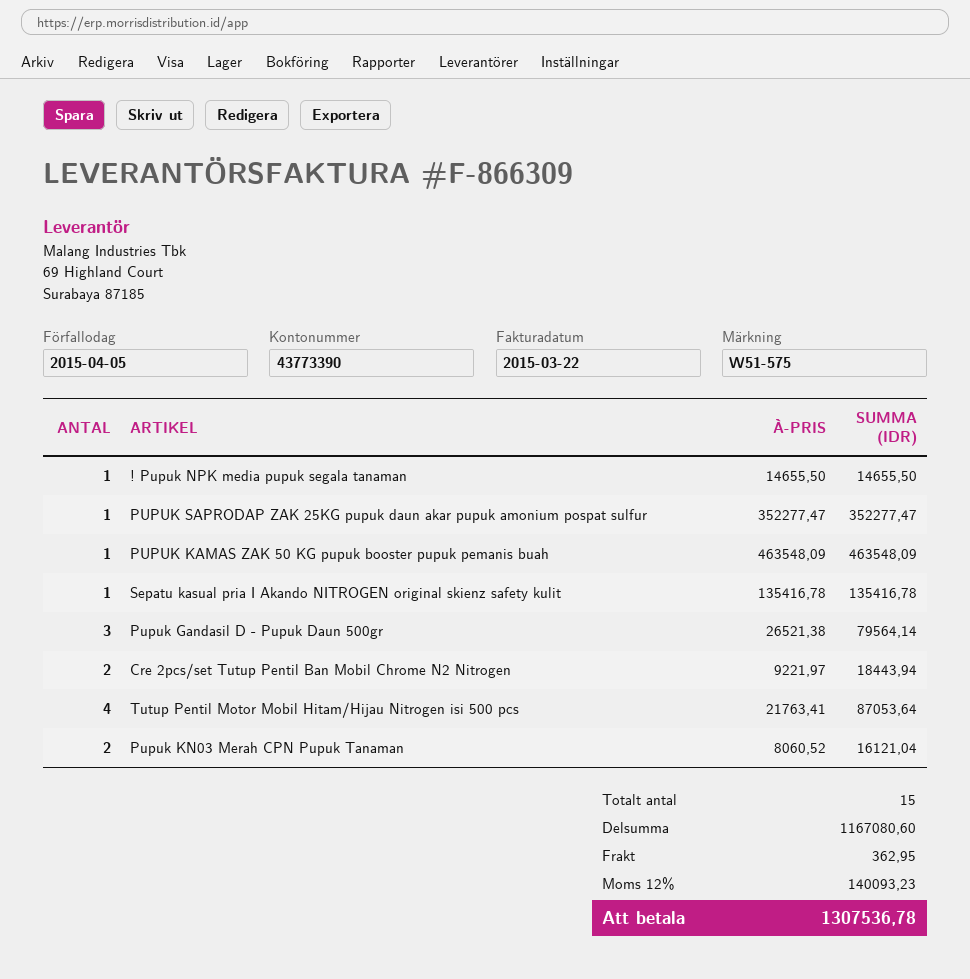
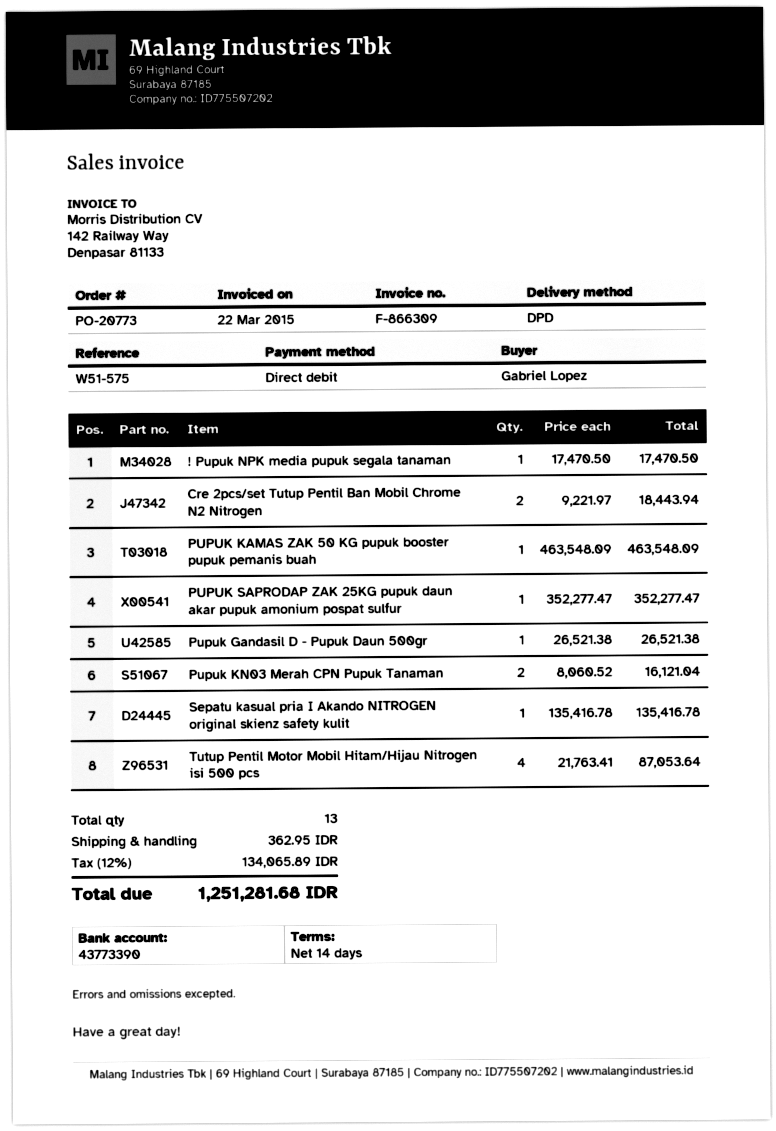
! Pupuk NPK media pupuk segala tanaman: 1 x 14655.50 = 14655.50 -> 1 x 17470.50 = 17470.50
Pupuk Gandasil D - Pupuk Daun 500gr: 3 x 26521.38 = 79564.14 -> 1 x 26521.38 = 26521.38
total quantity: 15 -> 13
tax: 12% = 140093.23 -> 12% = 134065.89
total: 1307536.78 -> 1251281.68

